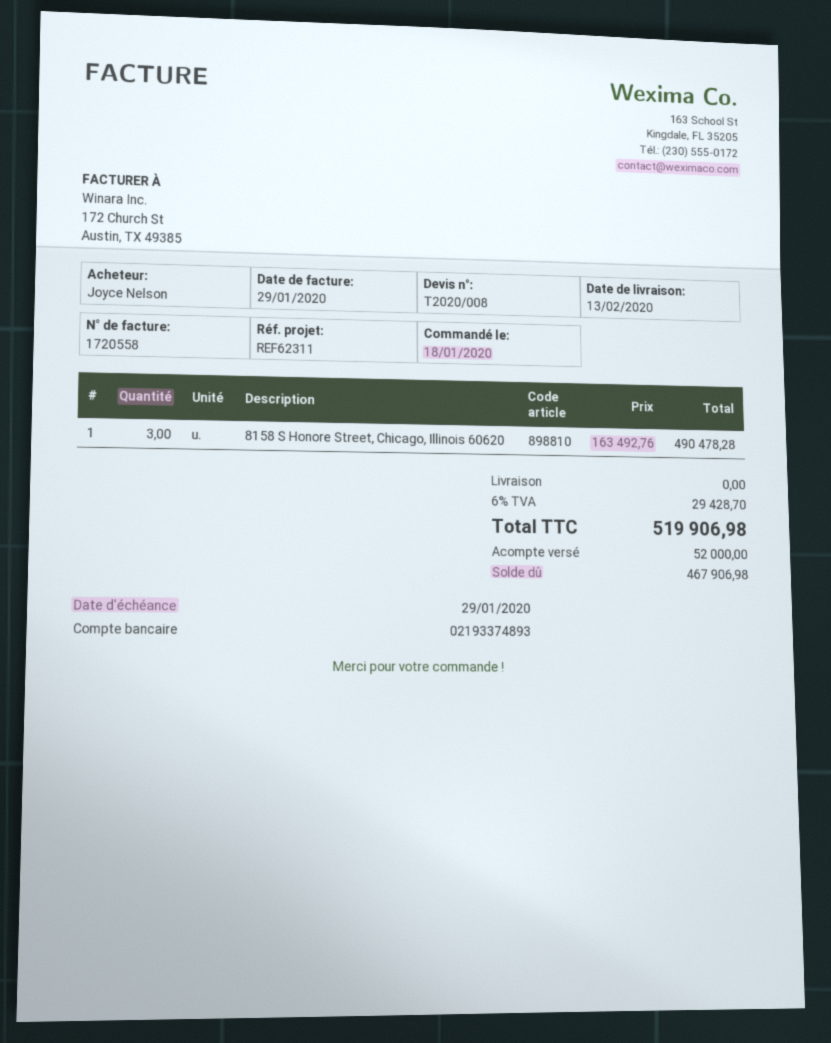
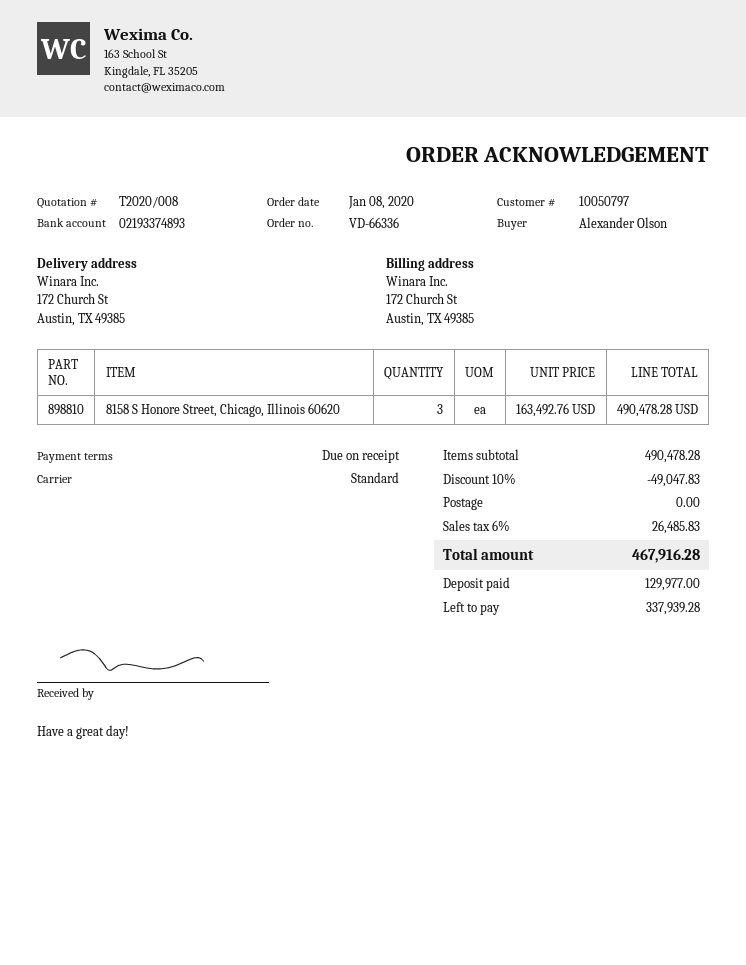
order date: 2020-01-18 -> 2020-01-08
ordered by: Joyce Nelson -> Alexander Olson
discount: none -> 10% = 49047.83
tax: 6% = 29428.70 -> 6% = 26485.83
total: 519906.98 -> 467916.28
deposit: 52000.00 -> 129977.00
balance: 467906.98 -> 337939.28

